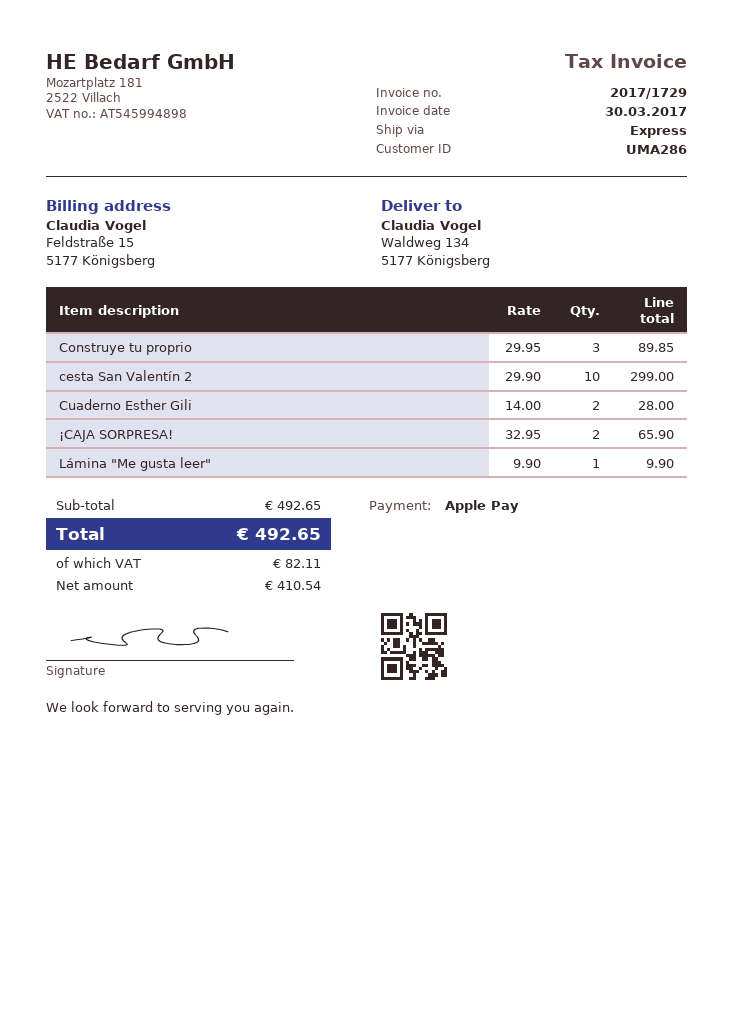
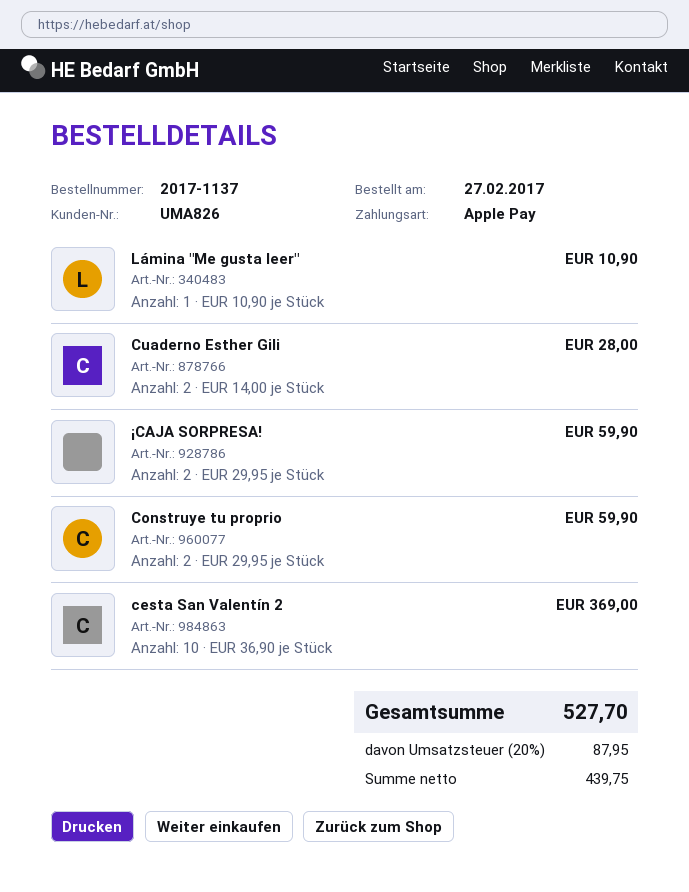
customer number: UMA286 -> UMA826
Construye tu proprio: 3 x 29.95 = 89.85 -> 2 x 29.95 = 59.90
cesta San Valentín 2: 10 x 29.90 = 299.00 -> 10 x 36.90 = 369.00
¡CAJA SORPRESA!: 2 x 32.95 = 65.90 -> 2 x 29.95 = 59.90
Lámina "Me gusta leer": 1 x 9.90 = 9.90 -> 1 x 10.90 = 10.90
net: 410.54 -> 439.75
tax: 82.11 -> 87.95
total: 492.65 -> 527.70

